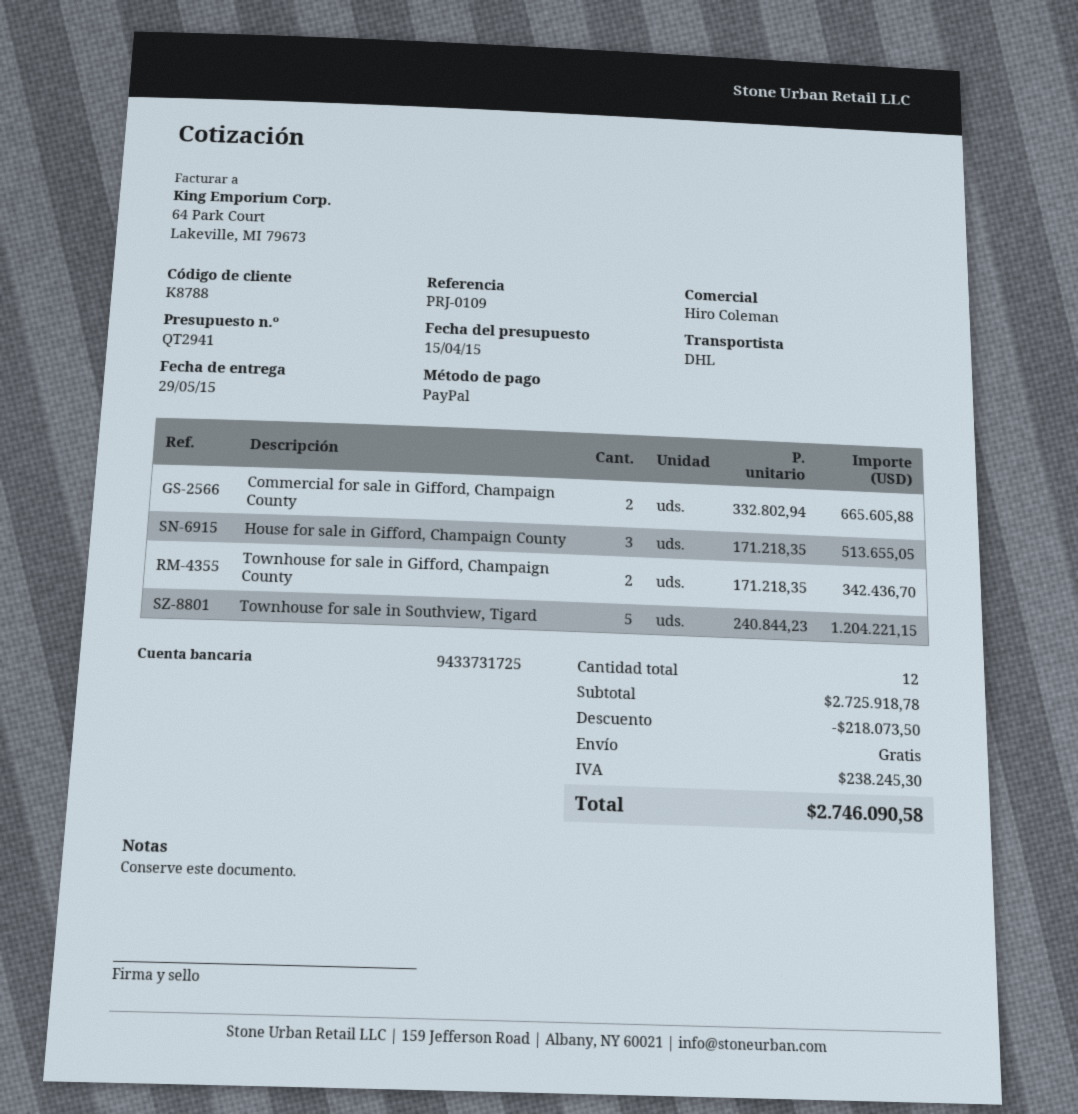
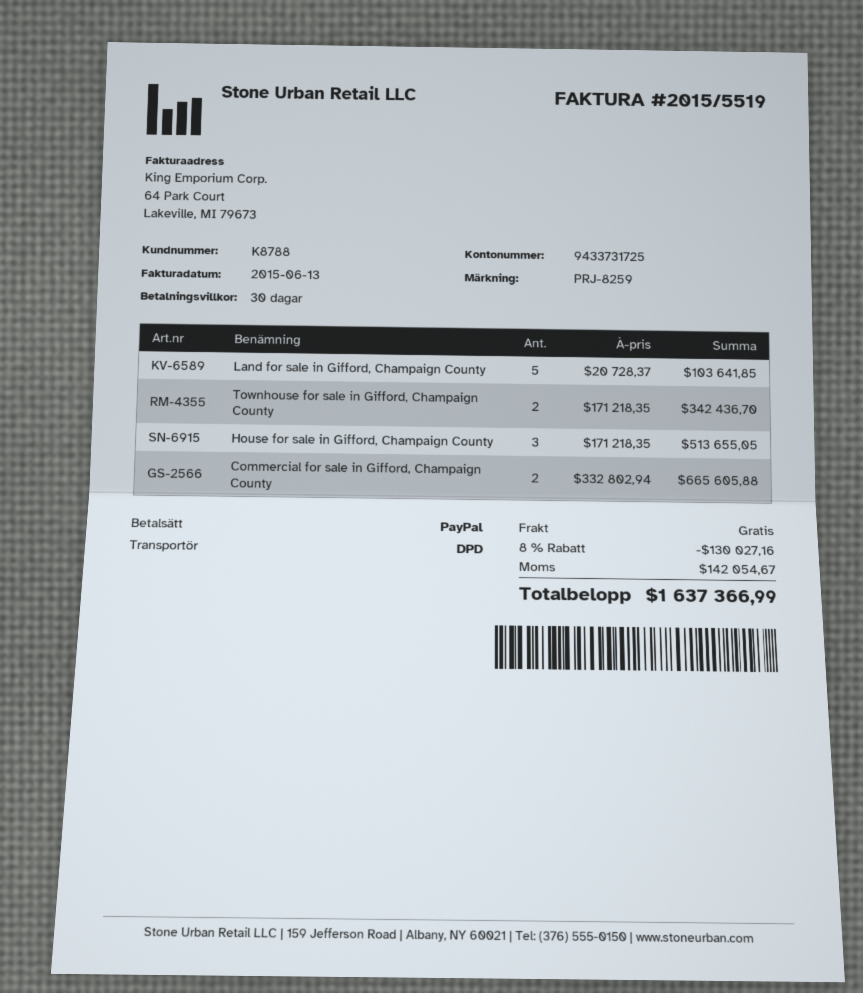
reference: PRJ-0109 -> PRJ-8259
shipping method: DHL -> DPD
Townhouse for sale in Southview, Tigard: 5 x 240844.23 = 1204221.15 -> none
Land for sale in Gifford, Champaign County: none -> 5 x 20728.37 = 103641.85
discount: 218073.50 -> 130027.16
tax: 238245.30 -> 142054.67
total: 2746090.58 -> 1637366.99

